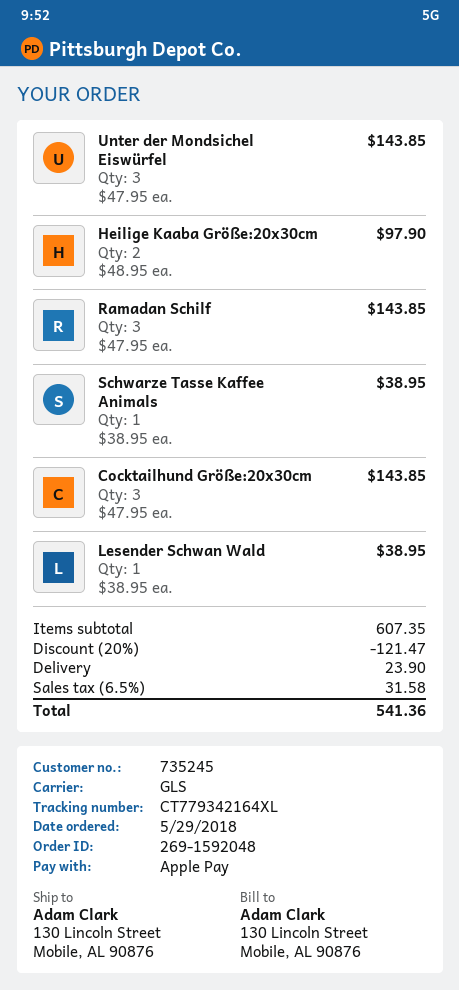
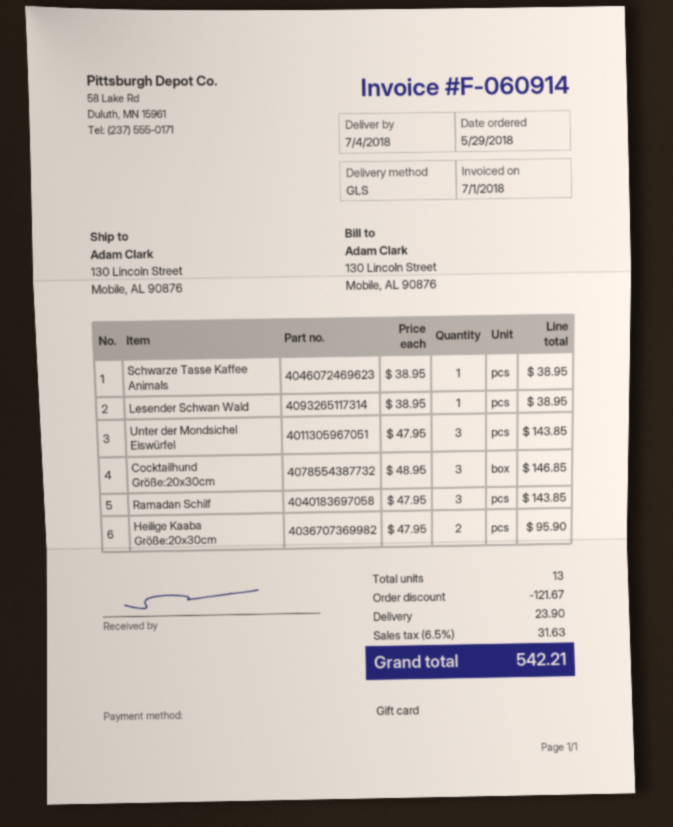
payment method: Apple Pay -> gift card
Heilige Kaaba Größe:20x30cm: 2 x 48.95 = 97.90 -> 2 x 47.95 = 95.90
Cocktailhund Größe:20x30cm: 3 x 47.95 = 143.85 -> 3 x 48.95 = 146.85
discount: 121.47 -> 121.67
tax: 6.5% = 31.58 -> 6.5% = 31.63
total: 541.36 -> 542.21

